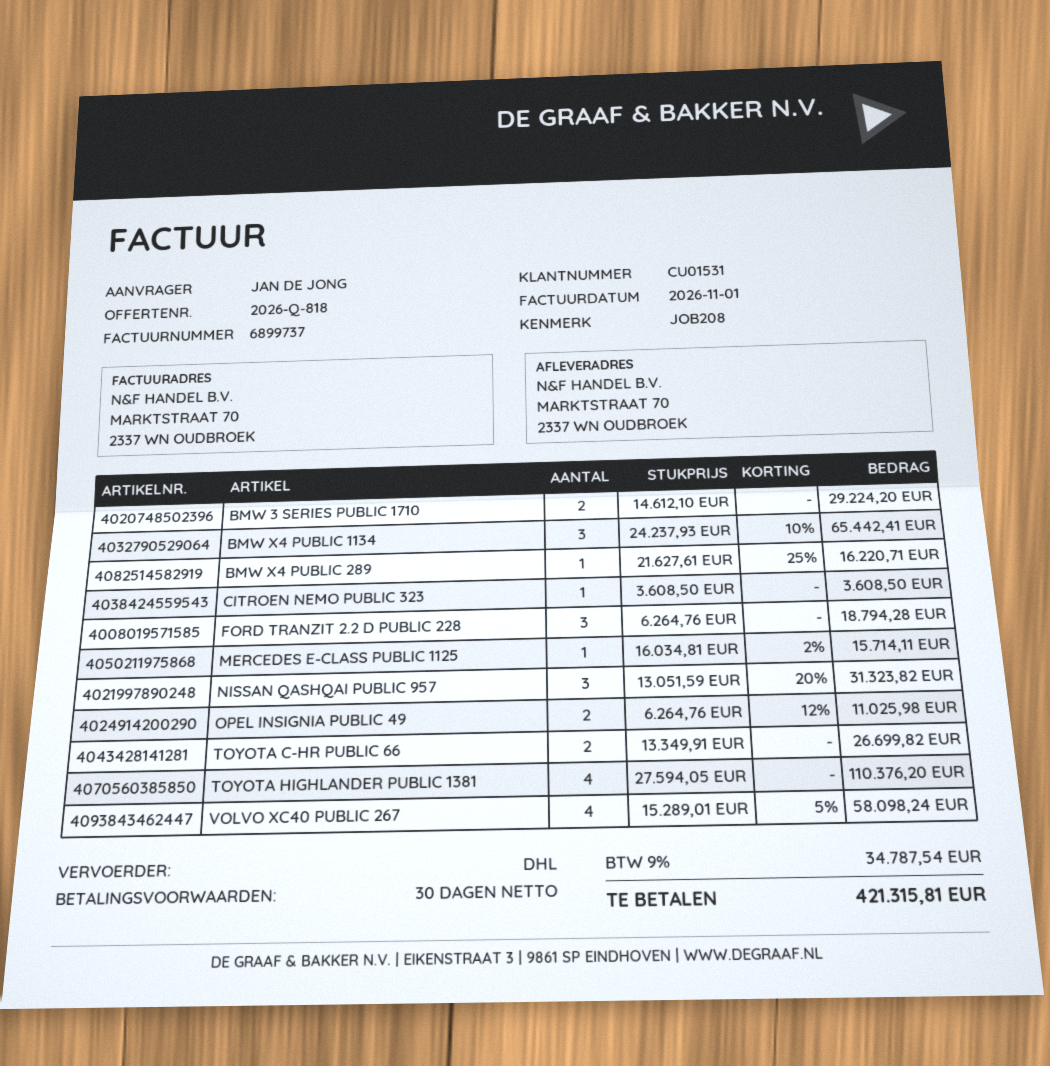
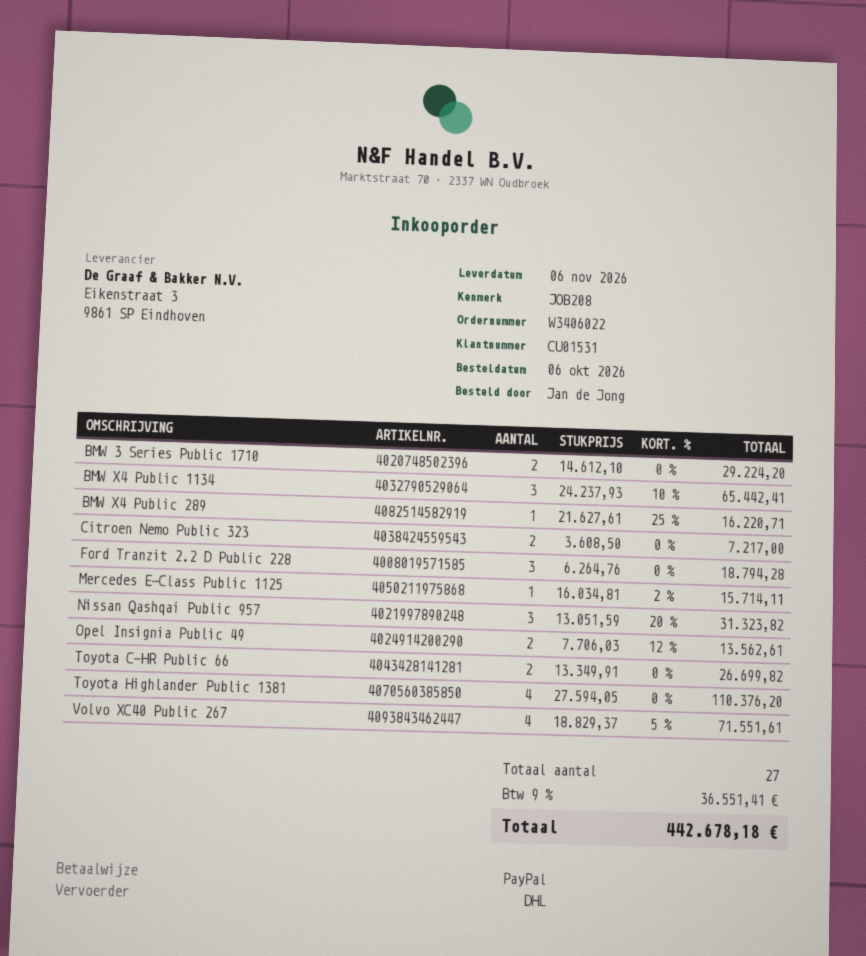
CITROEN NEMO PUBLIC 323: 1 x 3608.50 = 3608.50 -> 2 x 3608.50 = 7217.00
OPEL INSIGNIA PUBLIC 49: 2 x 6264.76 - 12% = 11025.98 -> 2 x 7706.03 - 12% = 13562.61
VOLVO XC40 PUBLIC 267: 4 x 15289.01 - 5% = 58098.24 -> 4 x 18829.37 - 5% = 71551.61
tax: 9% = 34787.54 -> 9% = 36551.41
total: 421315.81 -> 442678.18

